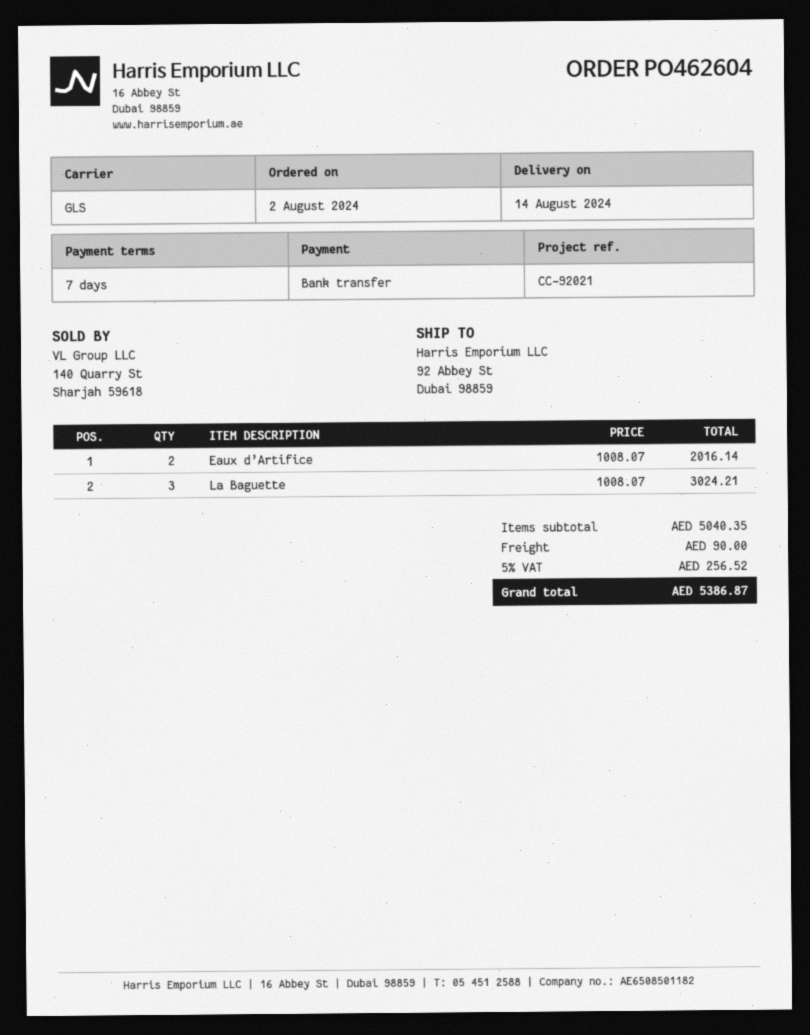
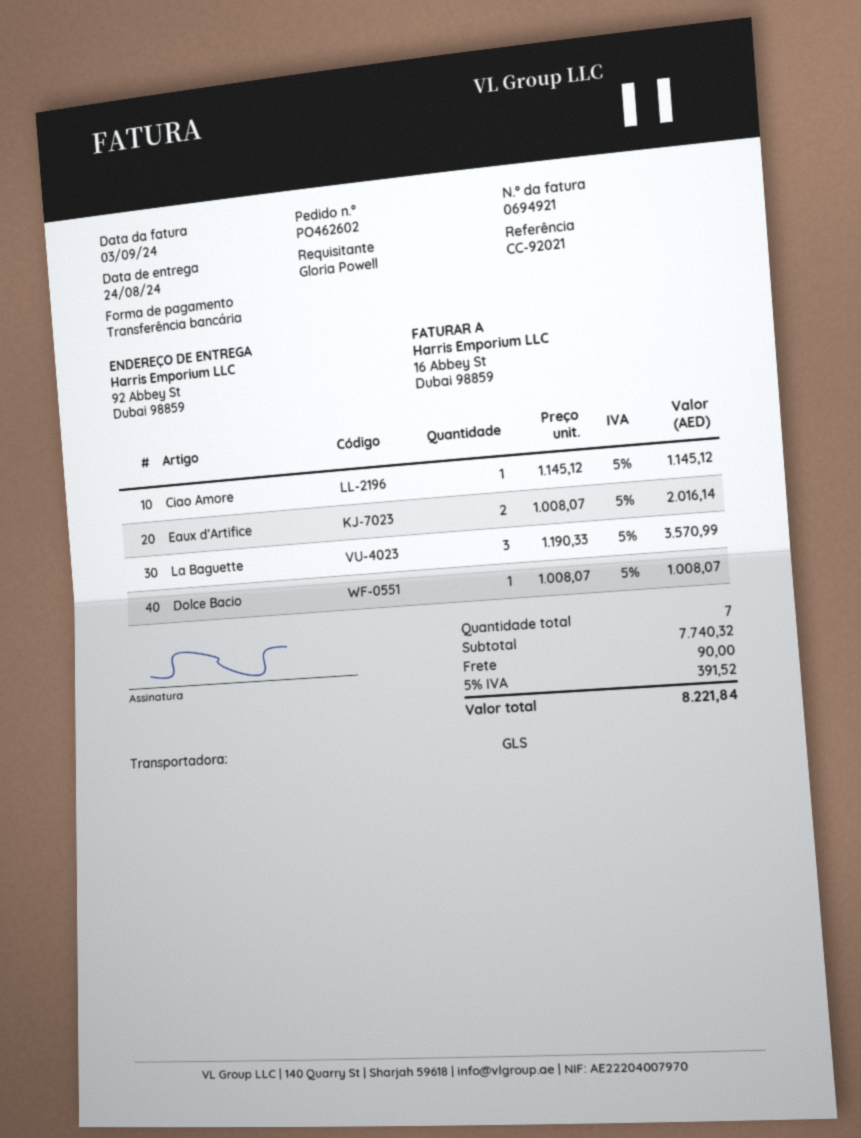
order number: PO462604 -> PO462602
delivery date: 2024-08-14 -> 2024-08-24
La Baguette: 3 x 1008.07 = 3024.21 -> 3 x 1190.33 = 3570.99
Ciao Amore: none -> 1 x 1145.12 = 1145.12
Dolce Bacio: none -> 1 x 1008.07 = 1008.07
subtotal: 5040.35 -> 7740.32
tax: 5% = 256.52 -> 5% = 391.52
total: 5386.87 -> 8221.84

